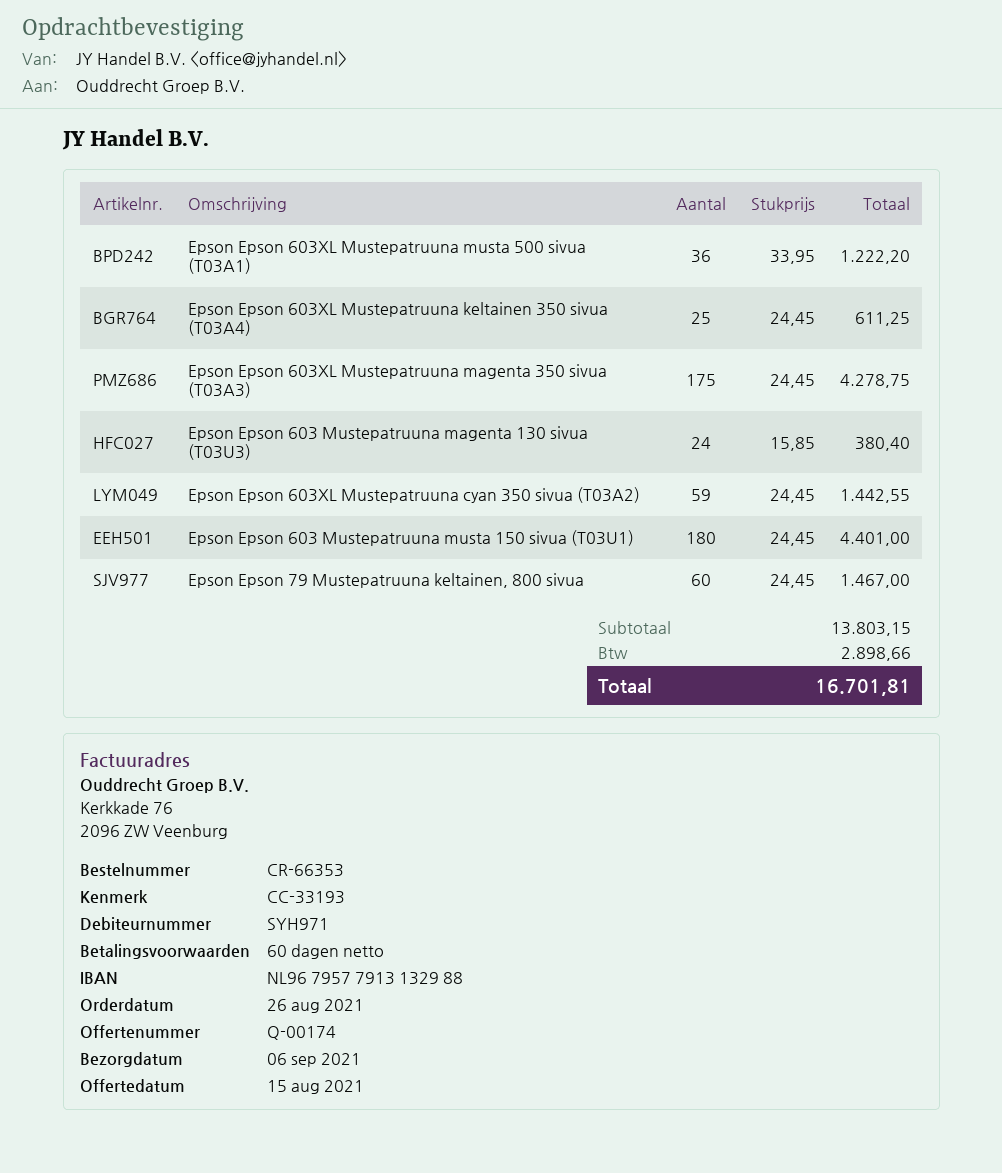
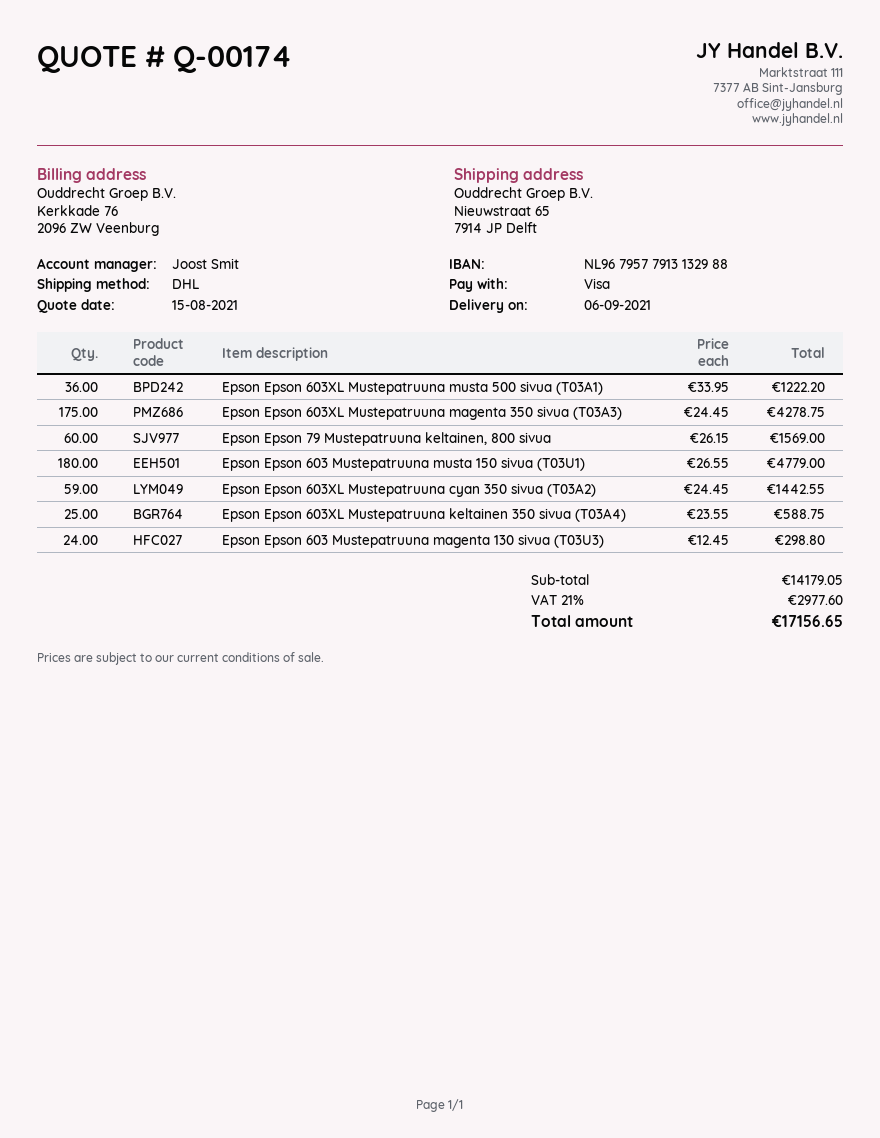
Epson Epson 603XL Mustepatruuna keltainen 350 sivua (T03A4): 25 x 24.45 = 611.25 -> 25 x 23.55 = 588.75
Epson Epson 603 Mustepatruuna magenta 130 sivua (T03U3): 24 x 15.85 = 380.40 -> 24 x 12.45 = 298.80
Epson Epson 603 Mustepatruuna musta 150 sivua (T03U1): 180 x 24.45 = 4401.00 -> 180 x 26.55 = 4779.00
Epson Epson 79 Mustepatruuna keltainen, 800 sivua: 60 x 24.45 = 1467.00 -> 60 x 26.15 = 1569.00
subtotal: 13803.15 -> 14179.05
tax: 2898.66 -> 2977.60
total: 16701.81 -> 17156.65

